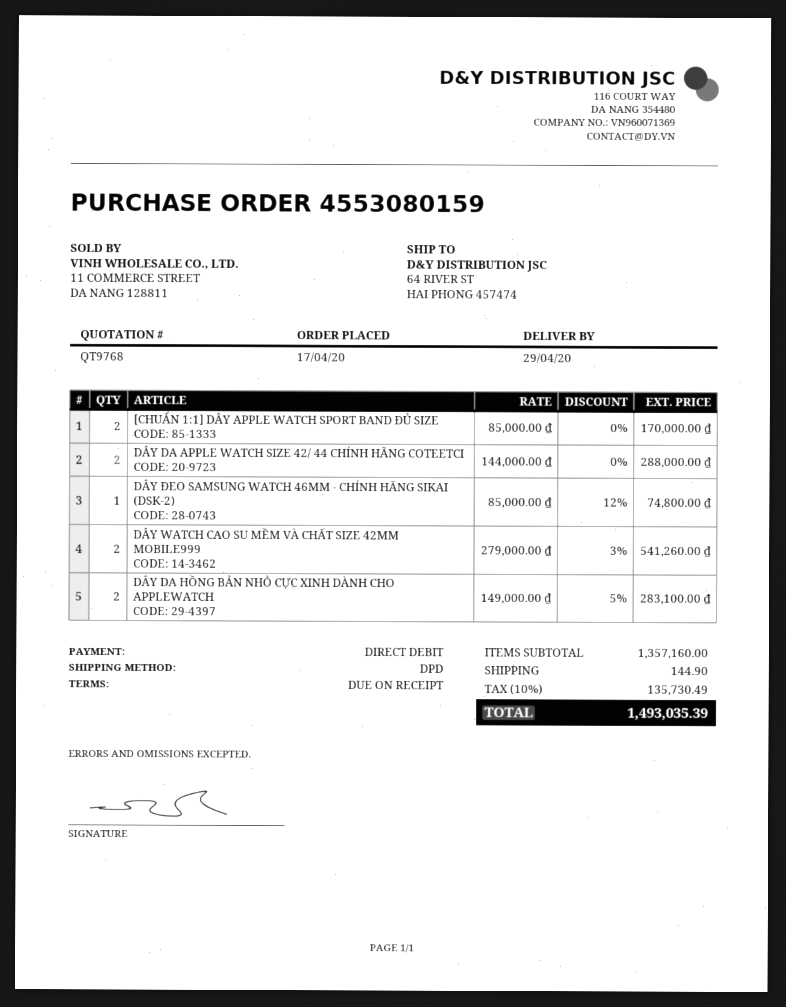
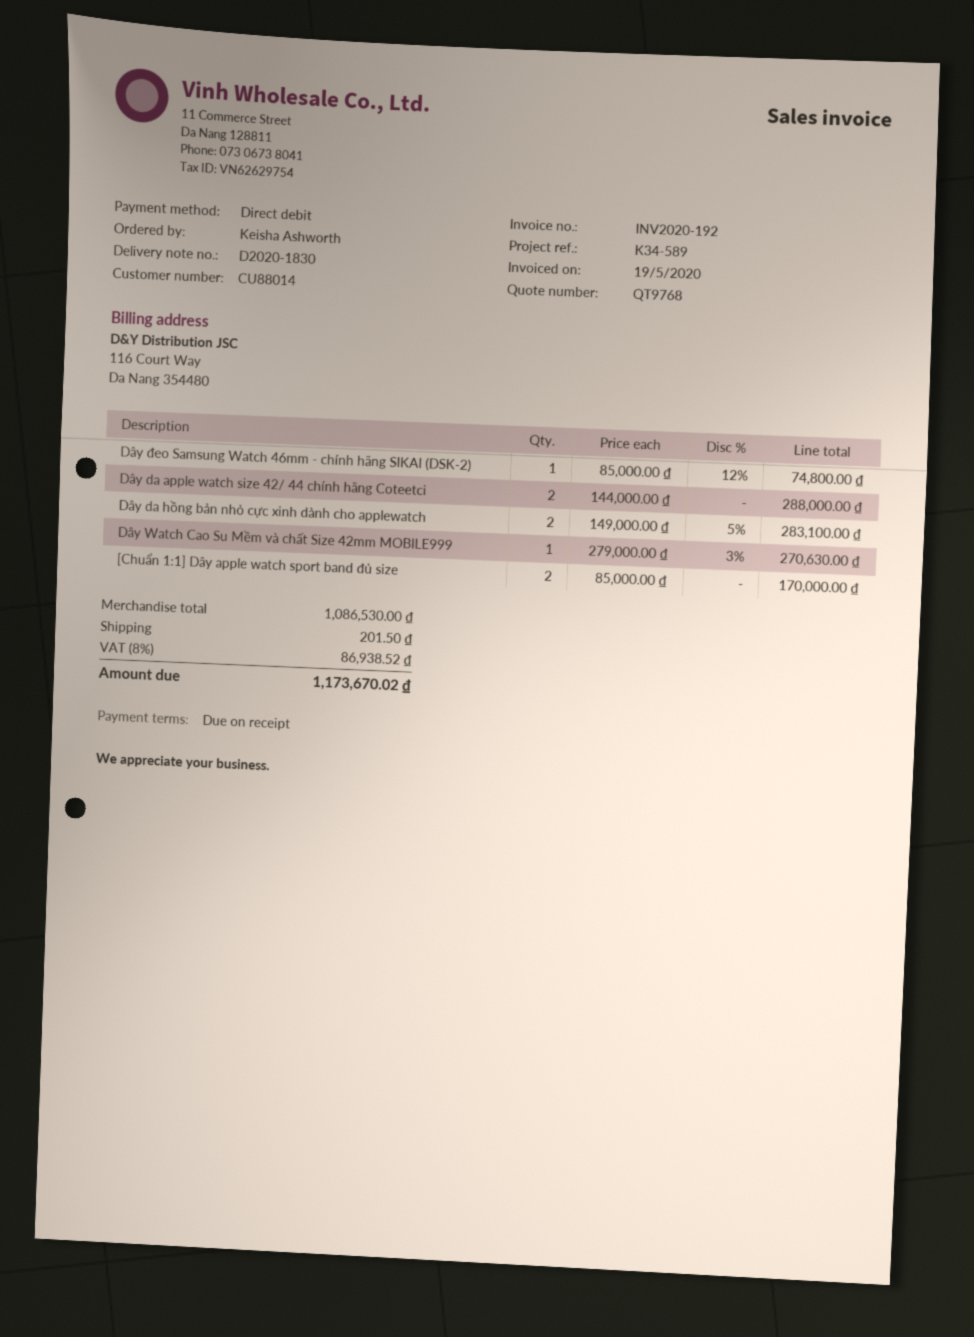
DÂY WATCH CAO SU MỀM VÀ CHẤT SIZE 42MM MOBILE999: 2 x 279000.00 - 3% = 541260.00 -> 1 x 279000.00 - 3% = 270630.00
subtotal: 1357160.00 -> 1086530.00
shipping: 144.90 -> 201.50
tax: 10% = 135730.49 -> 8% = 86938.52
total: 1493035.39 -> 1173670.02

